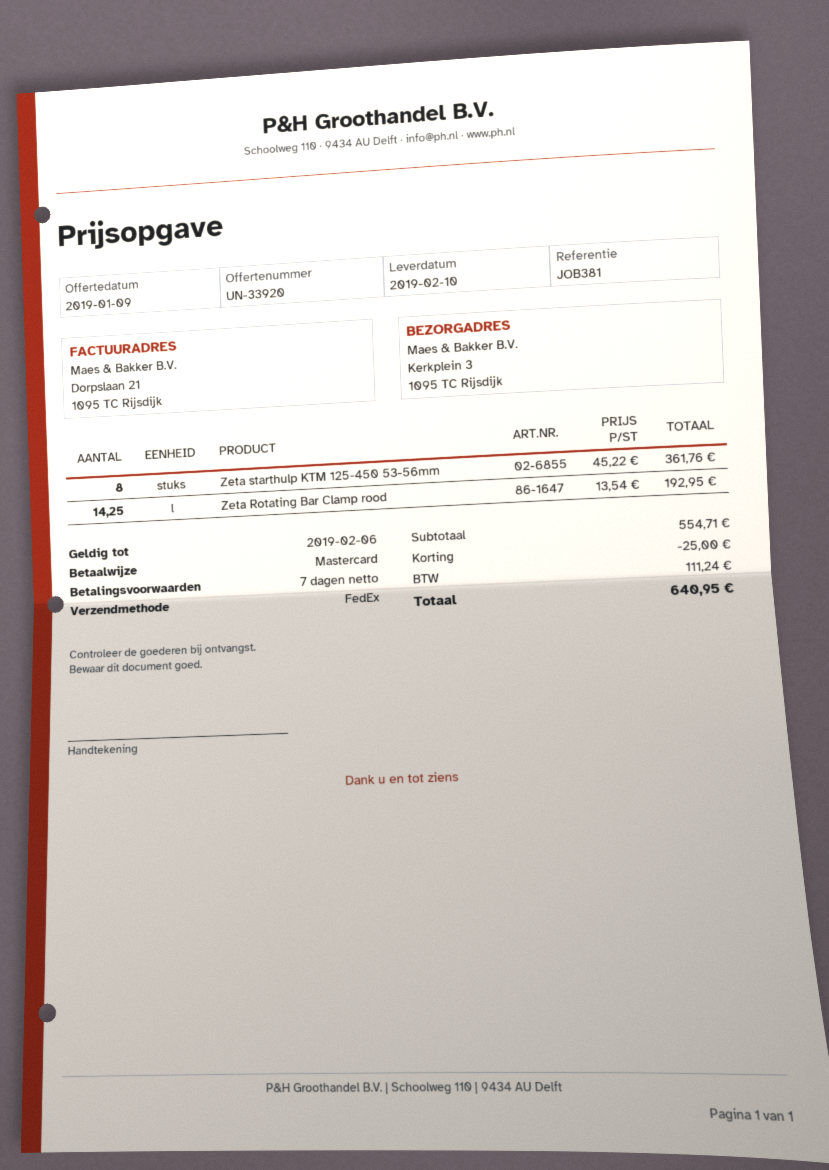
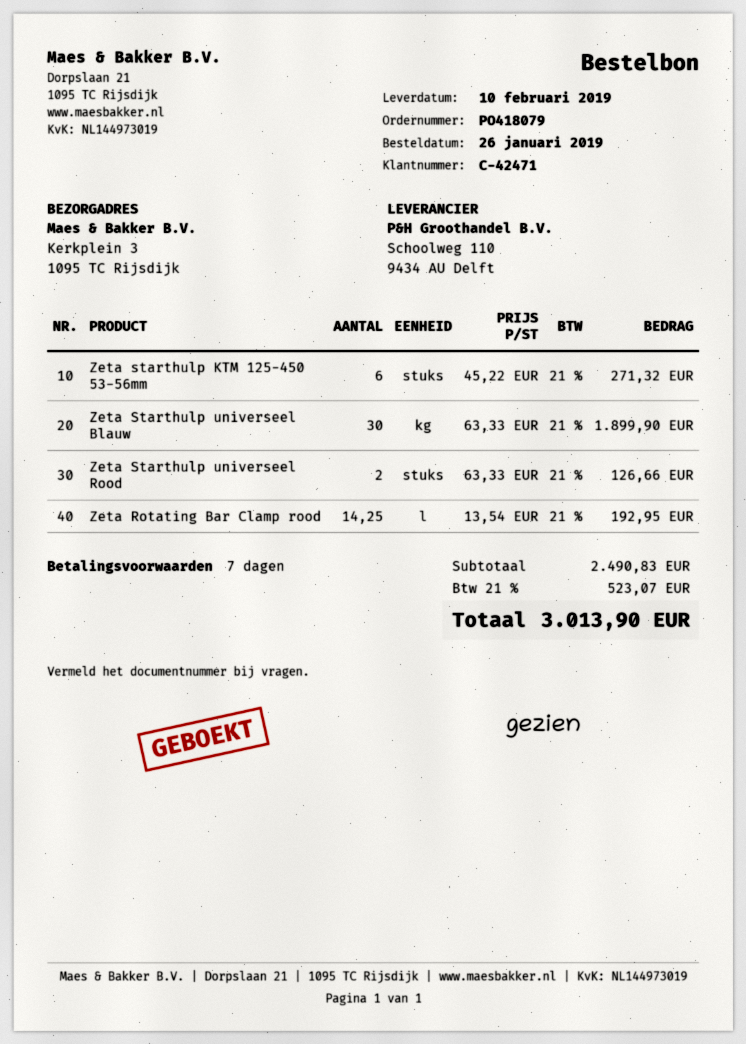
Zeta starthulp KTM 125-450 53-56mm: 8 x 45.22 = 361.76 -> 6 x 45.22 = 271.32
Zeta Starthulp universeel Blauw: none -> 30 x 63.33 = 1899.90
Zeta Starthulp universeel Rood: none -> 2 x 63.33 = 126.66
subtotal: 554.71 -> 2490.83
discount: 25.00 -> none
tax: 111.24 -> 523.07
total: 640.95 -> 3013.90

